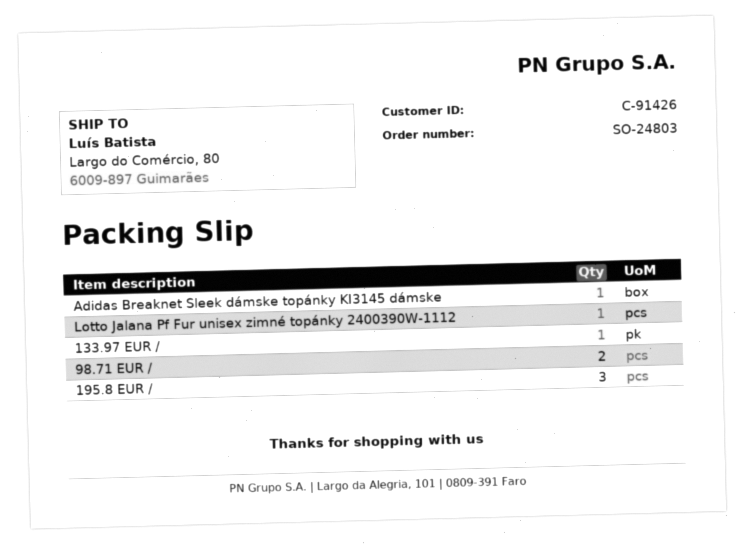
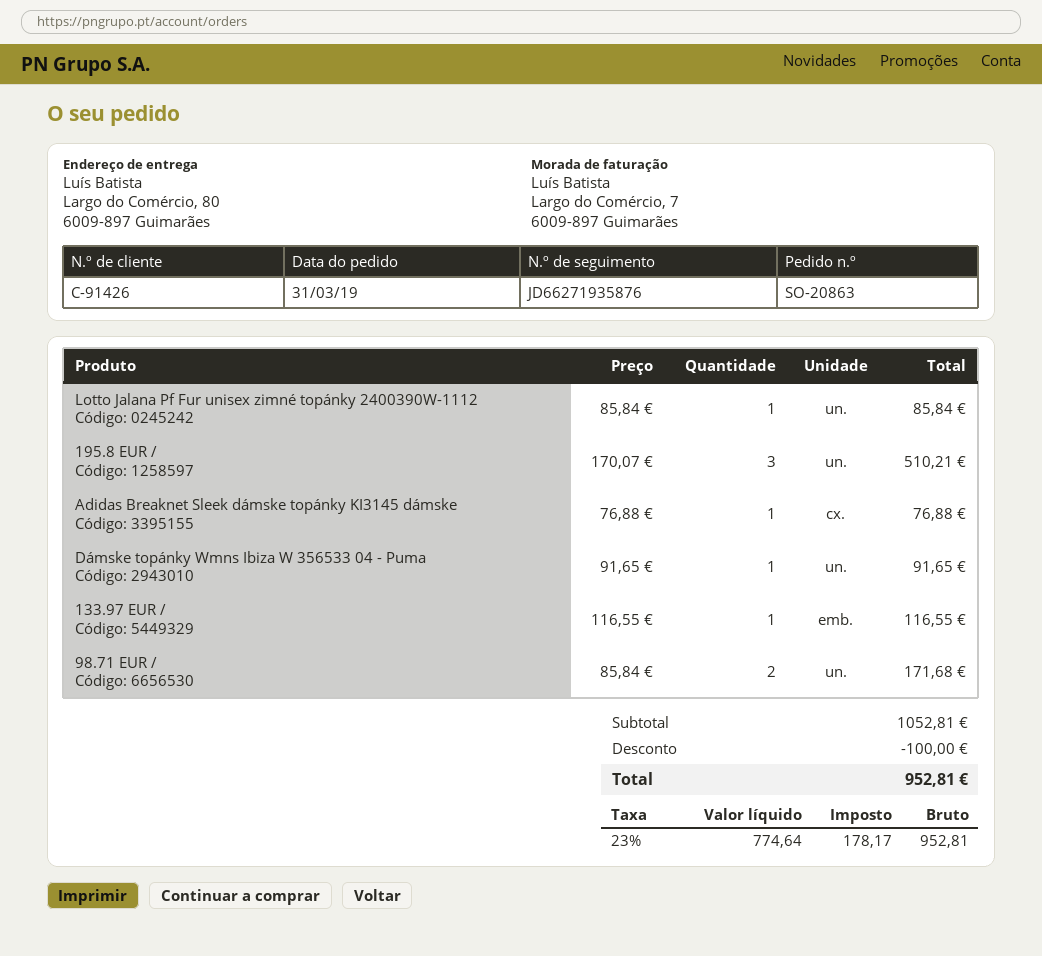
order number: SO-24803 -> SO-20863
Dámske topánky Wmns Ibiza W 356533 04 - Puma: none -> 1

